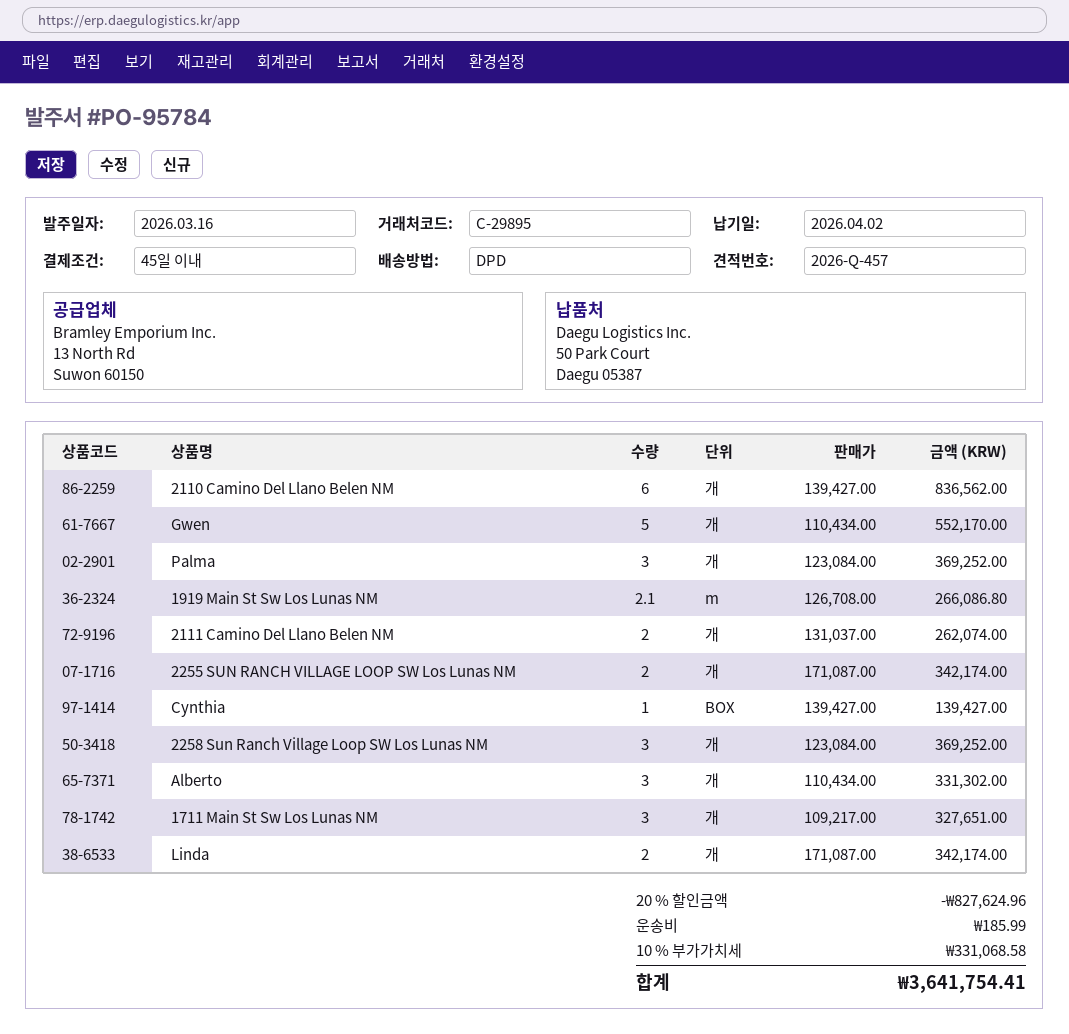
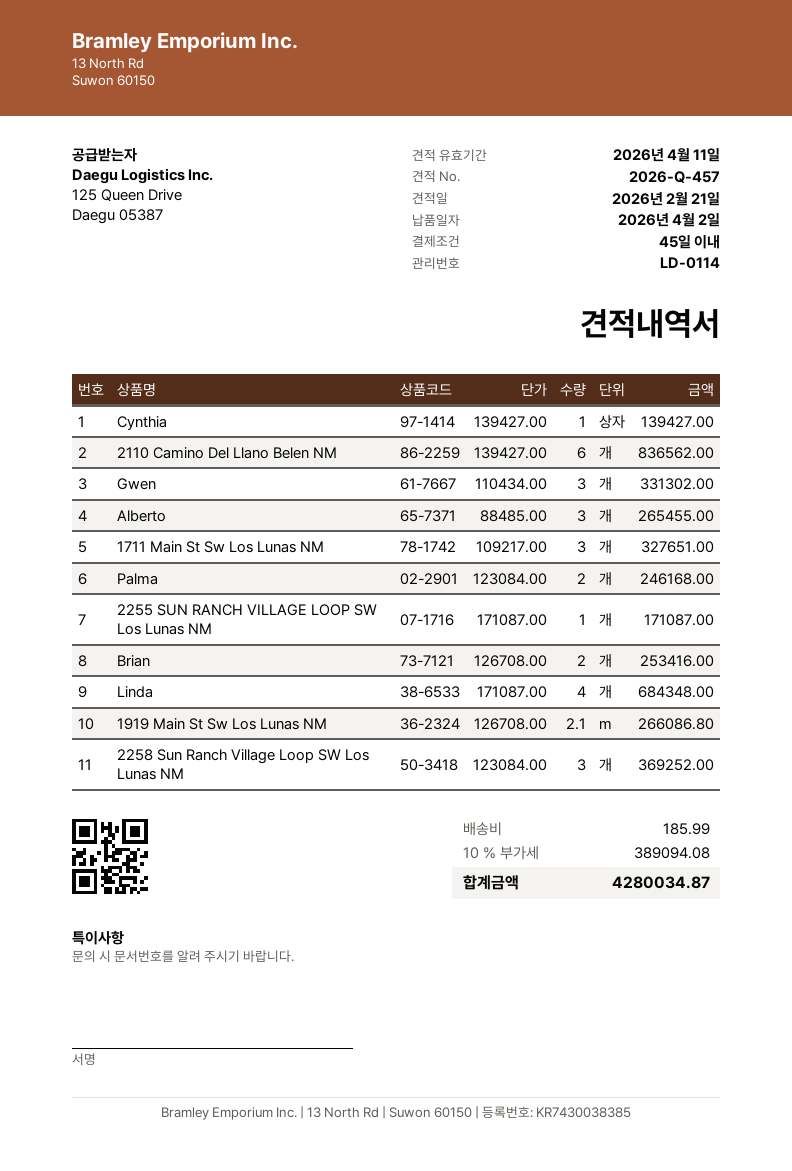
Gwen: 5 x 110434.00 = 552170.00 -> 3 x 110434.00 = 331302.00
Palma: 3 x 123084.00 = 369252.00 -> 2 x 123084.00 = 246168.00
2111 Camino Del Llano Belen NM: 2 x 131037.00 = 262074.00 -> none
2255 SUN RANCH VILLAGE LOOP SW Los Lunas NM: 2 x 171087.00 = 342174.00 -> 1 x 171087.00 = 171087.00
Alberto: 3 x 110434.00 = 331302.00 -> 3 x 88485.00 = 265455.00
Linda: 2 x 171087.00 = 342174.00 -> 4 x 171087.00 = 684348.00
Brian: none -> 2 x 126708.00 = 253416.00
discount: 20% = 827624.96 -> none
tax: 10% = 331068.58 -> 10% = 389094.08
total: 3641754.41 -> 4280034.87

